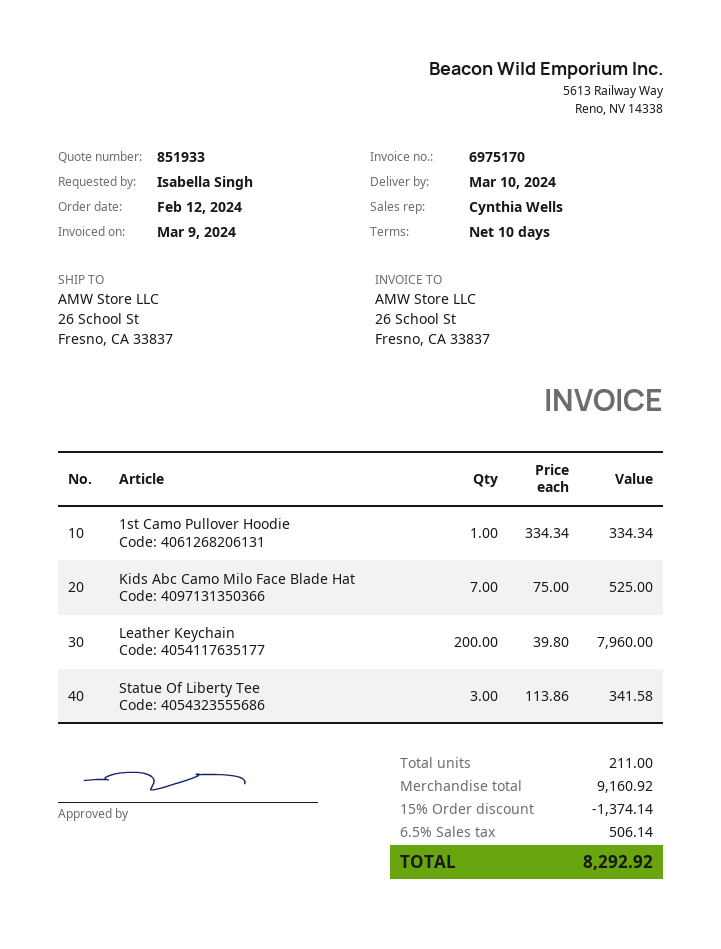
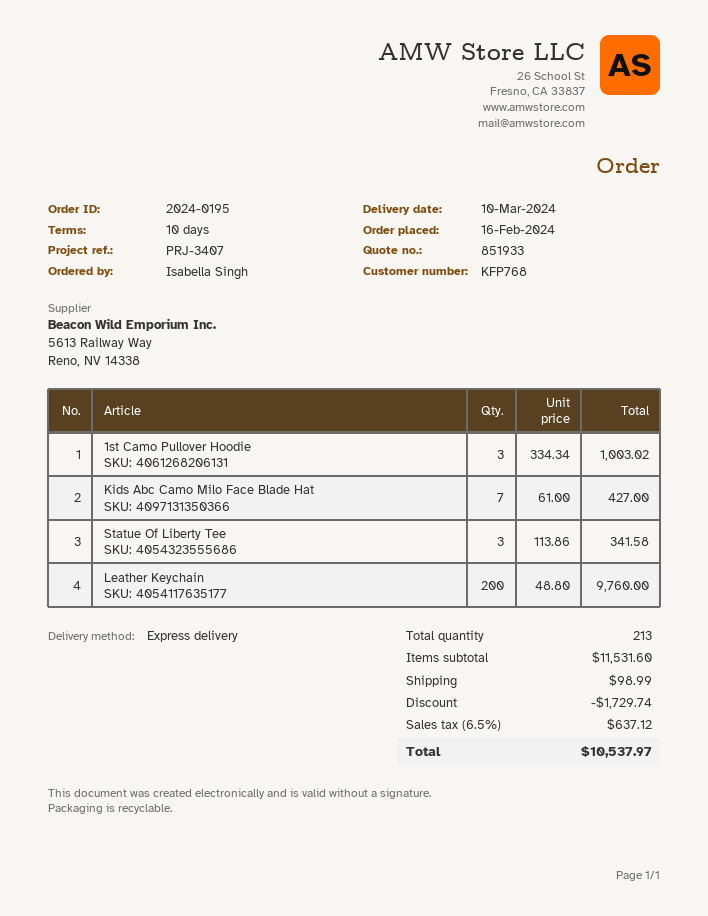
order date: 2024-02-12 -> 2024-02-16
1st Camo Pullover Hoodie: 1 x 334.34 = 334.34 -> 3 x 334.34 = 1003.02
Kids Abc Camo Milo Face Blade Hat: 7 x 75.00 = 525.00 -> 7 x 61.00 = 427.00
Leather Keychain: 200 x 39.80 = 7960.00 -> 200 x 48.80 = 9760.00
total quantity: 211 -> 213
subtotal: 9160.92 -> 11531.60
discount: 1374.14 -> 1729.74
shipping: none -> 98.99
tax: 6.5% = 506.14 -> 6.5% = 637.12
total: 8292.92 -> 10537.97

